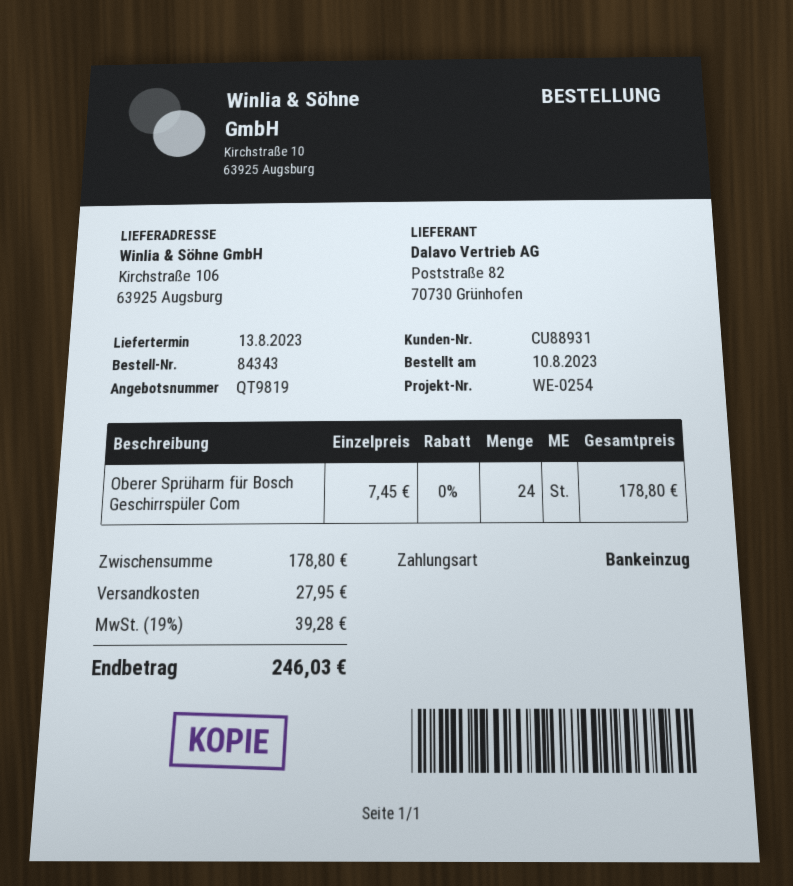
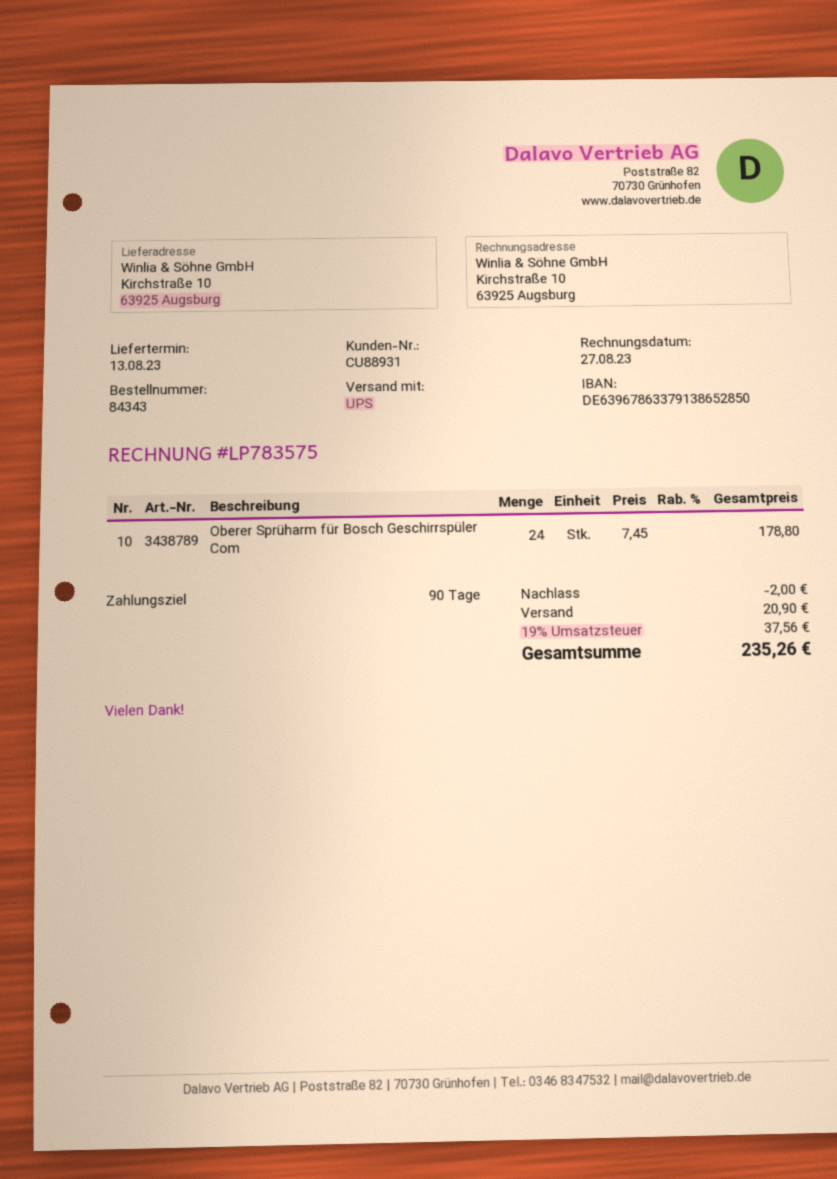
ship to: Kirchstraße 106, 63925 Augsburg -> Kirchstraße 10, 63925 Augsburg
discount: none -> 2.00
shipping: 27.95 -> 20.90
tax: 19% = 39.28 -> 19% = 37.56
total: 246.03 -> 235.26

